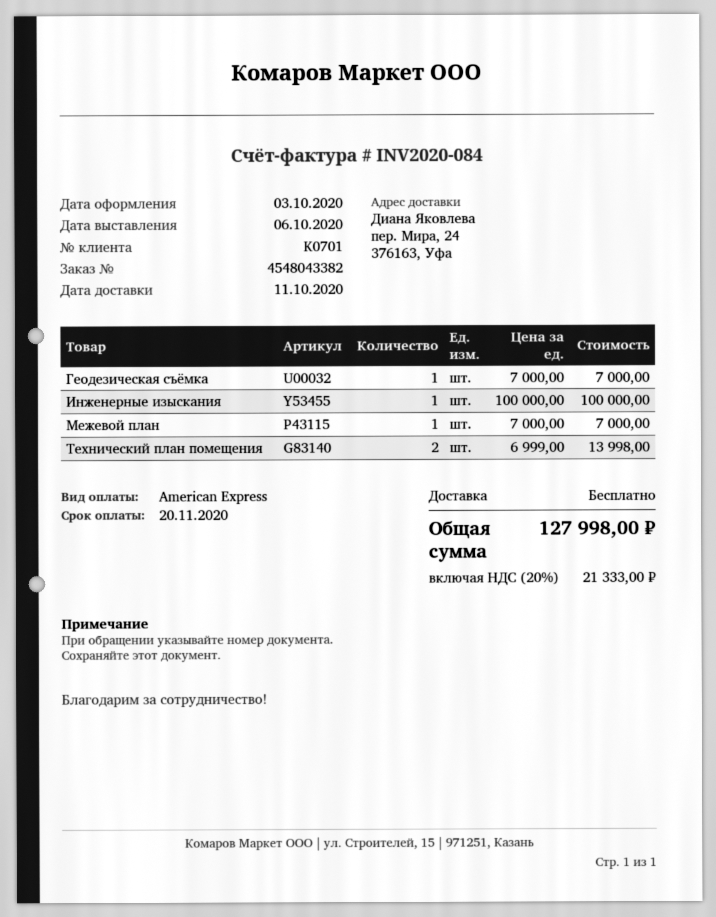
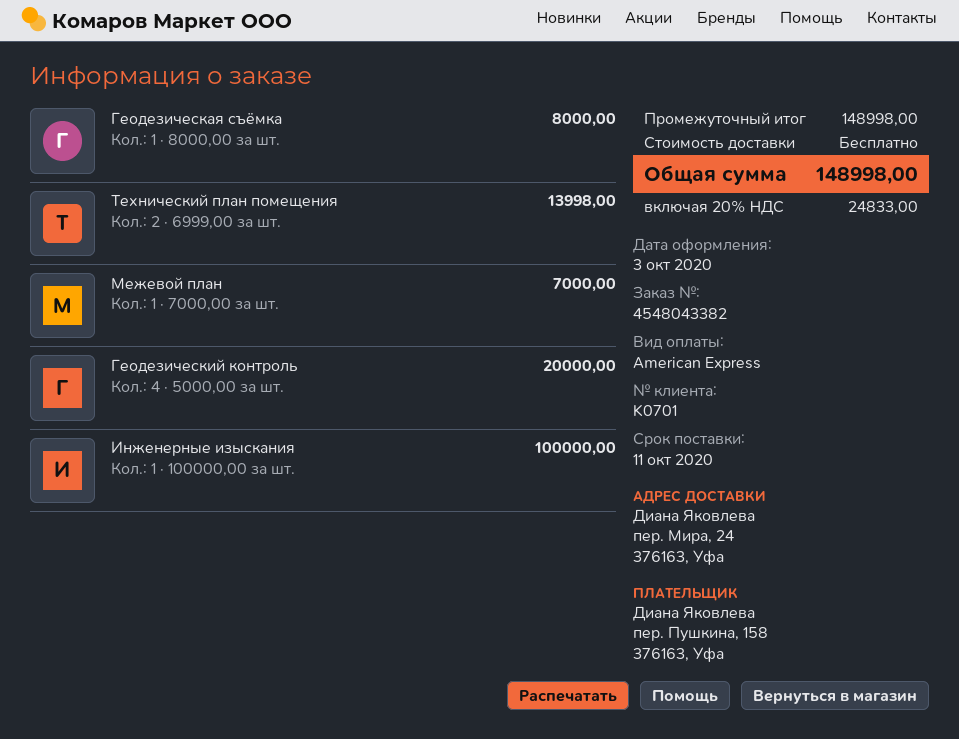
Геодезическая съёмка: 1 x 7000.00 = 7000.00 -> 1 x 8000.00 = 8000.00
Геодезический контроль: none -> 4 x 5000.00 = 20000.00
tax: 20% = 21333.00 -> 20% = 24833.00
total: 127998.00 -> 148998.00

